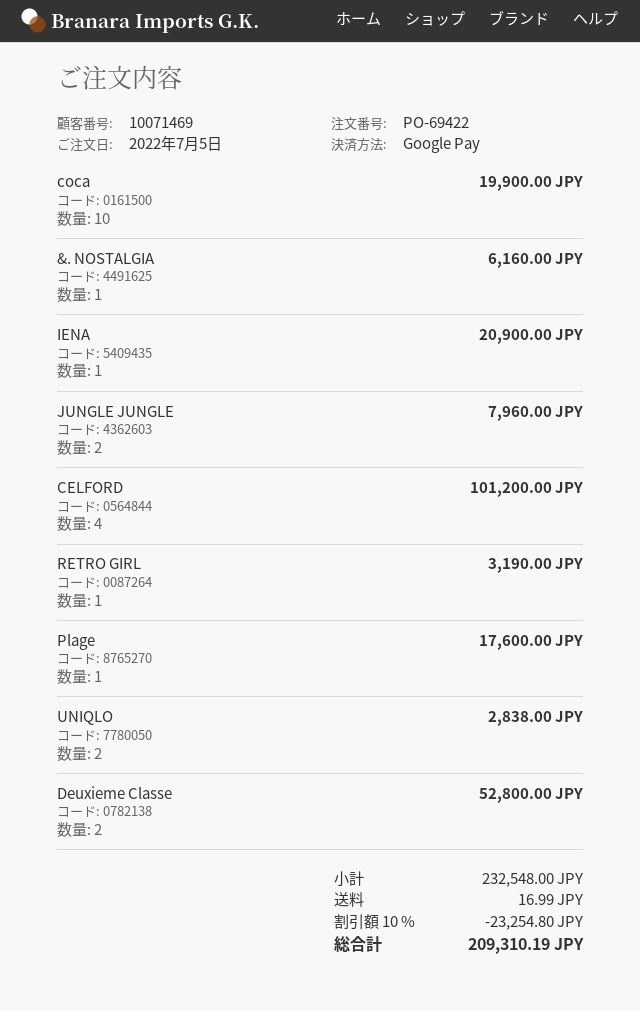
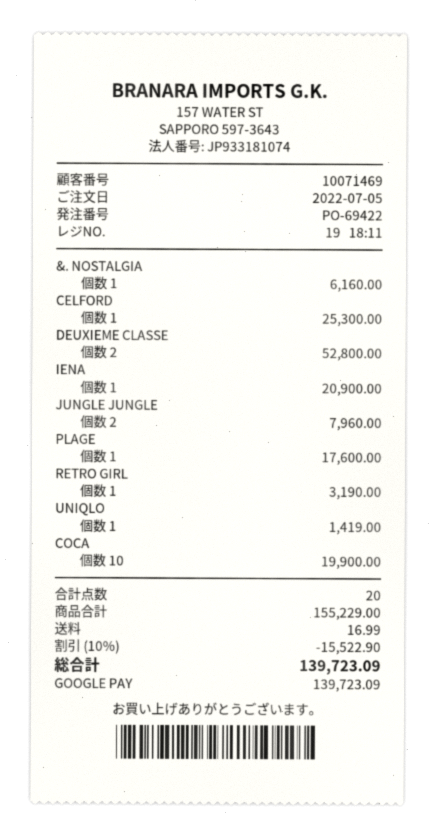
CELFORD: 4 for 101200.00 -> 1 for 25300.00
UNIQLO: 2 for 2838.00 -> 1 for 1419.00
subtotal: 232548.00 -> 155229.00
discount: 10% = 23254.80 -> 10% = 15522.90
total: 209310.19 -> 139723.09

